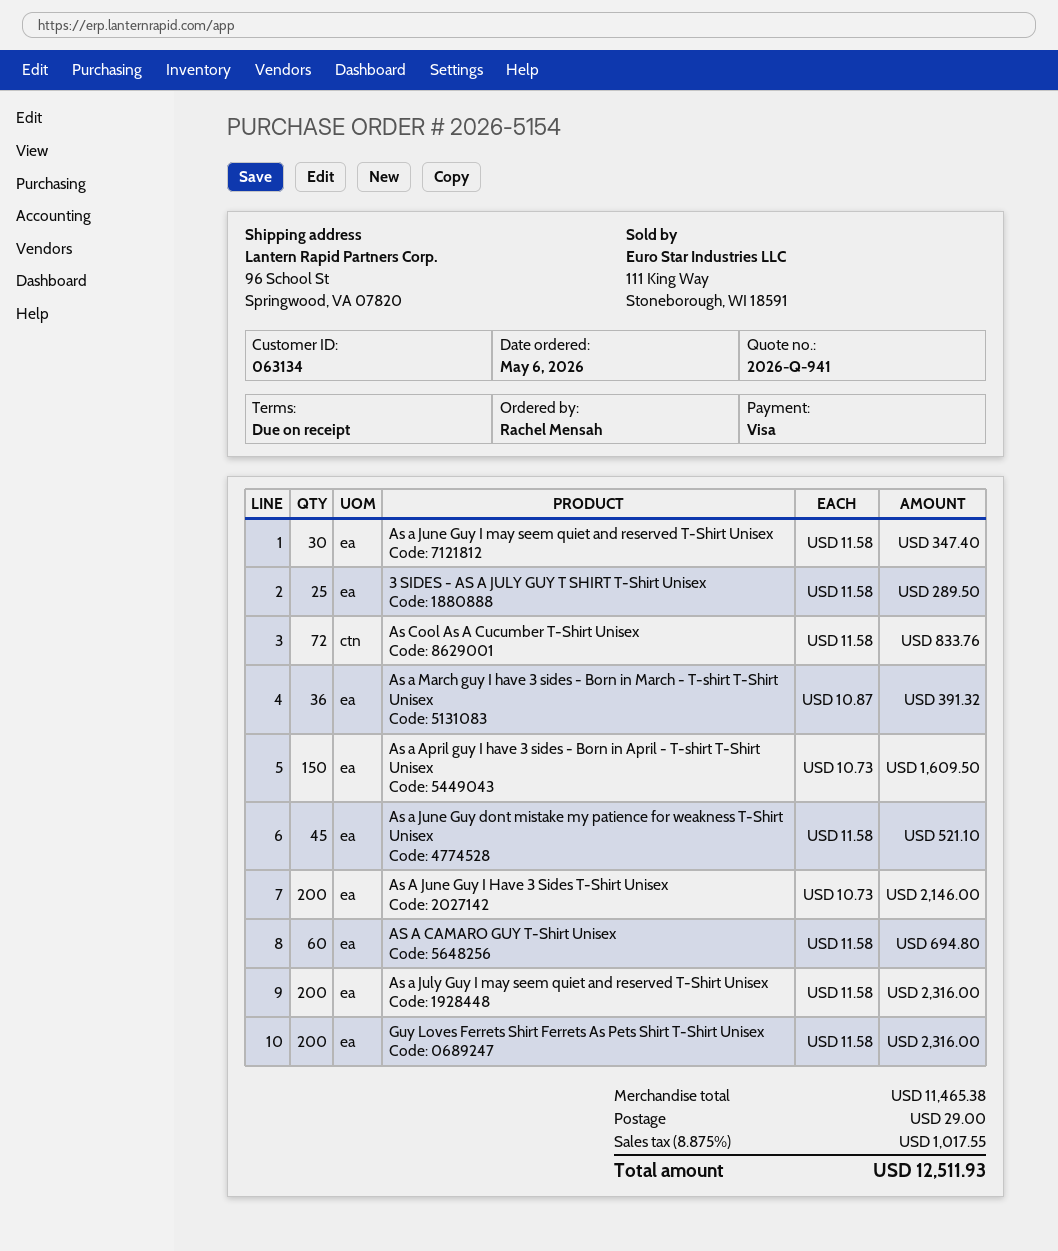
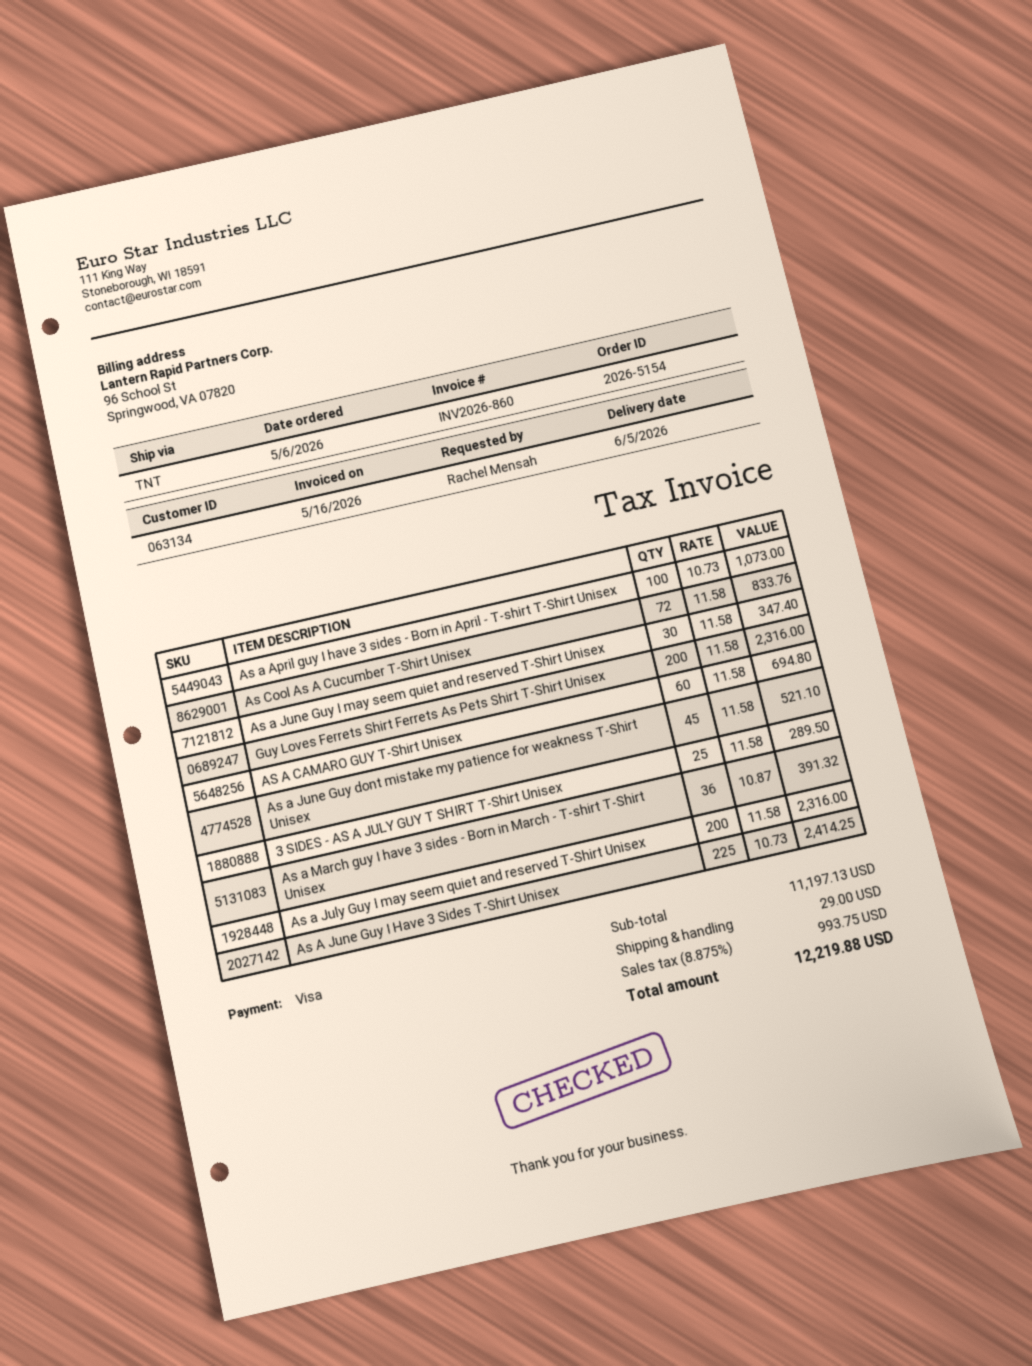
As a April guy I have 3 sides - Born in April - T-shirt T-Shirt Unisex: 150 x 10.73 = 1609.50 -> 100 x 10.73 = 1073.00
As A June Guy I Have 3 Sides T-Shirt Unisex: 200 x 10.73 = 2146.00 -> 225 x 10.73 = 2414.25
subtotal: 11465.38 -> 11197.13
tax: 8.875% = 1017.55 -> 8.875% = 993.75
total: 12511.93 -> 12219.88

